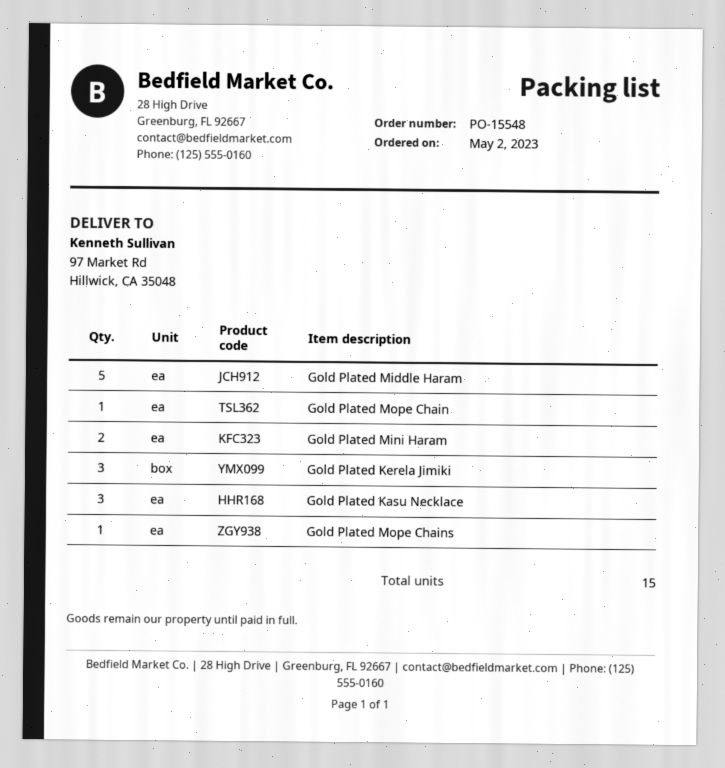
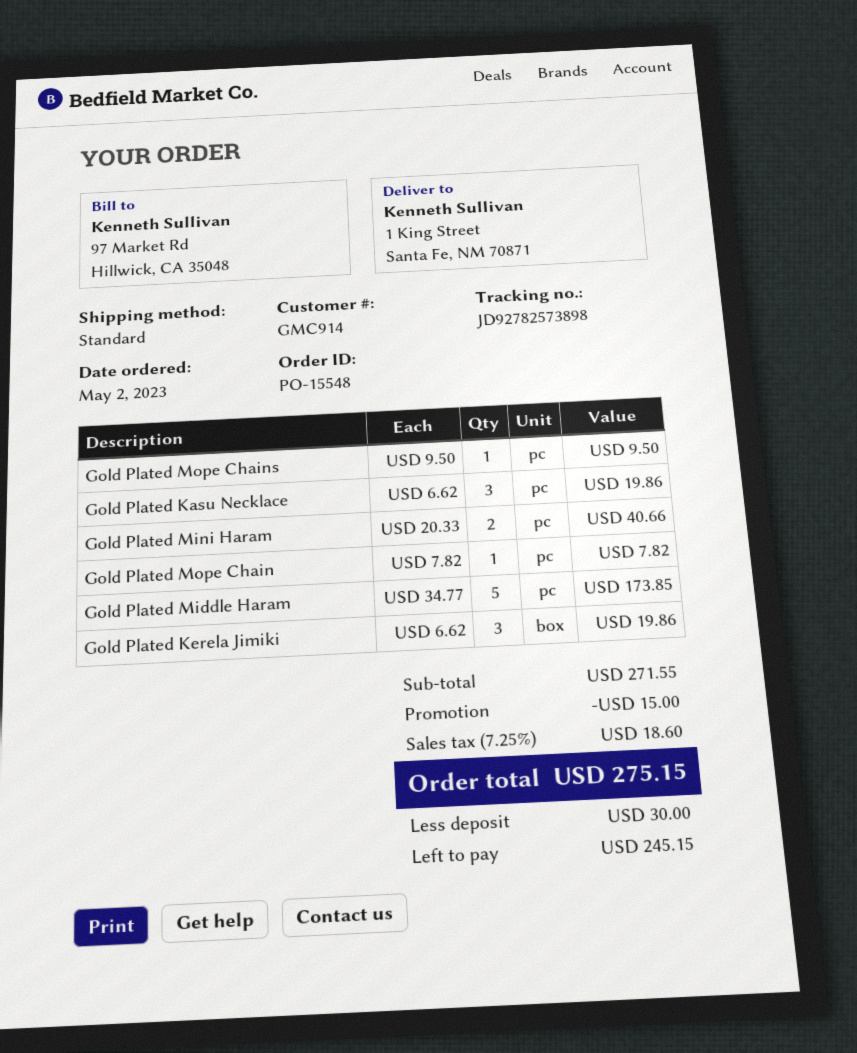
ship to: 97 Market Rd, Hillwick, CA 35048 -> 1 King Street, Santa Fe, NM 70871

